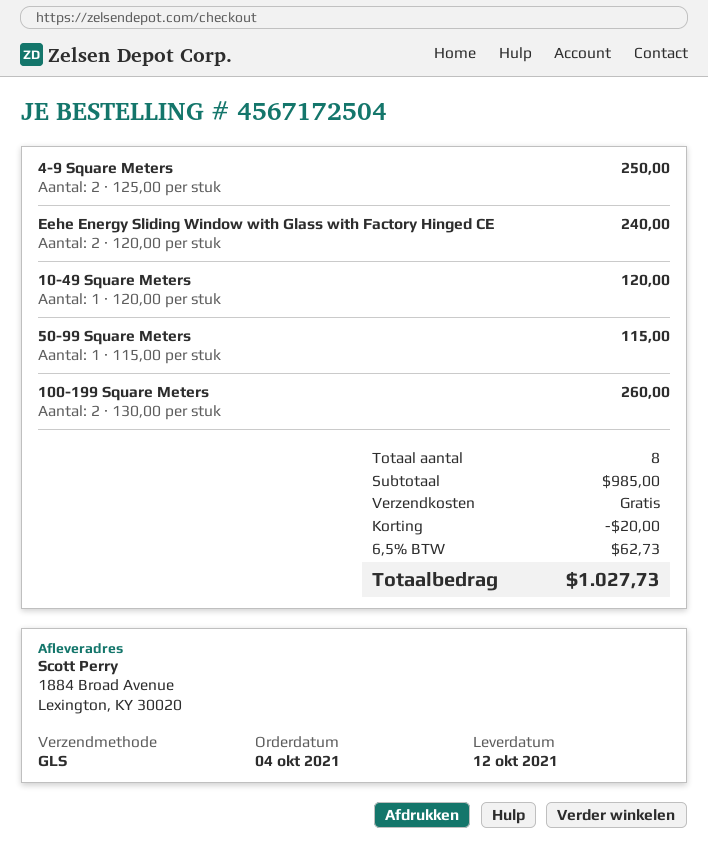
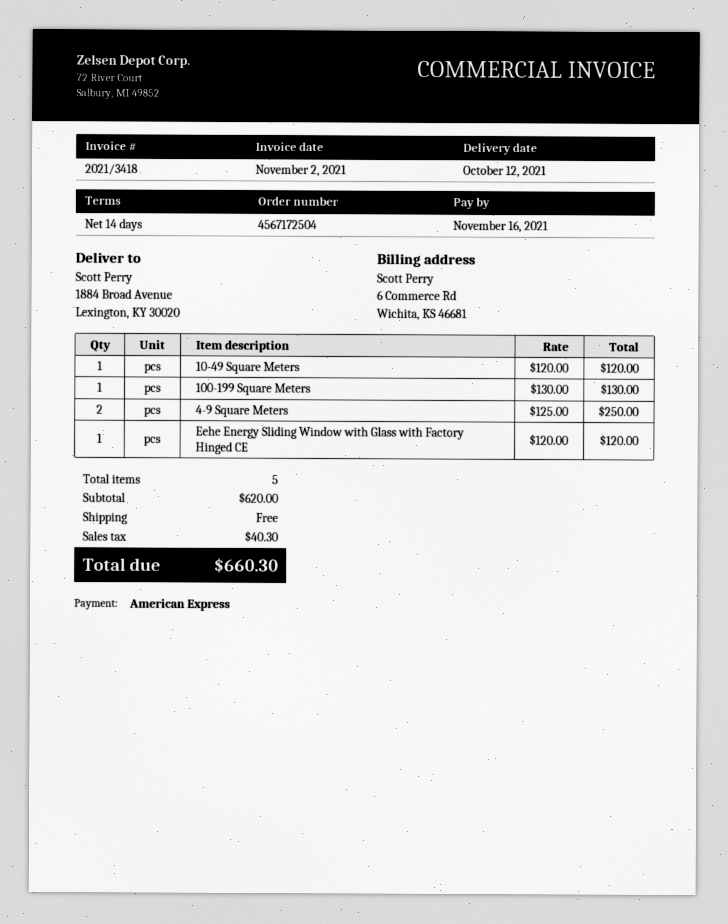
Eehe Energy Sliding Window with Glass with Factory Hinged CE: 2 x 120.00 = 240.00 -> 1 x 120.00 = 120.00
50-99 Square Meters: 1 x 115.00 = 115.00 -> none
100-199 Square Meters: 2 x 130.00 = 260.00 -> 1 x 130.00 = 130.00
total quantity: 8 -> 5
subtotal: 985.00 -> 620.00
discount: 20.00 -> none
tax: 62.73 -> 40.30
total: 1027.73 -> 660.30

